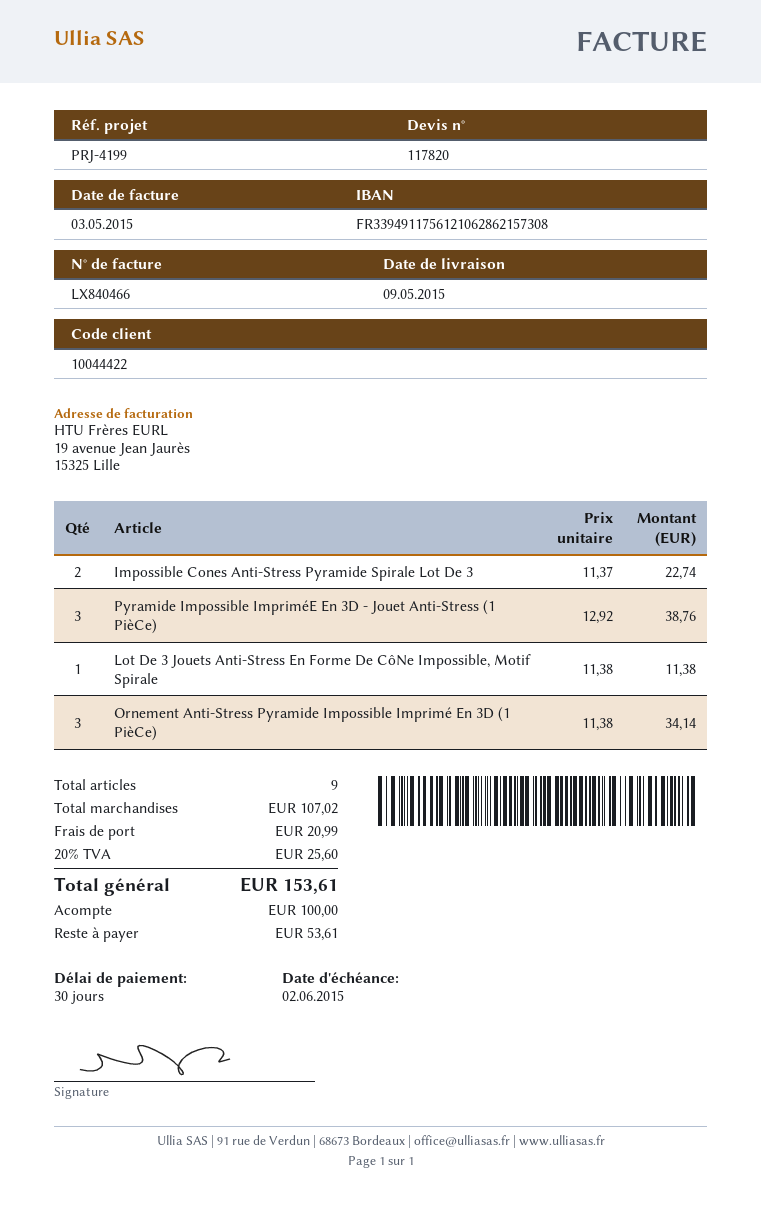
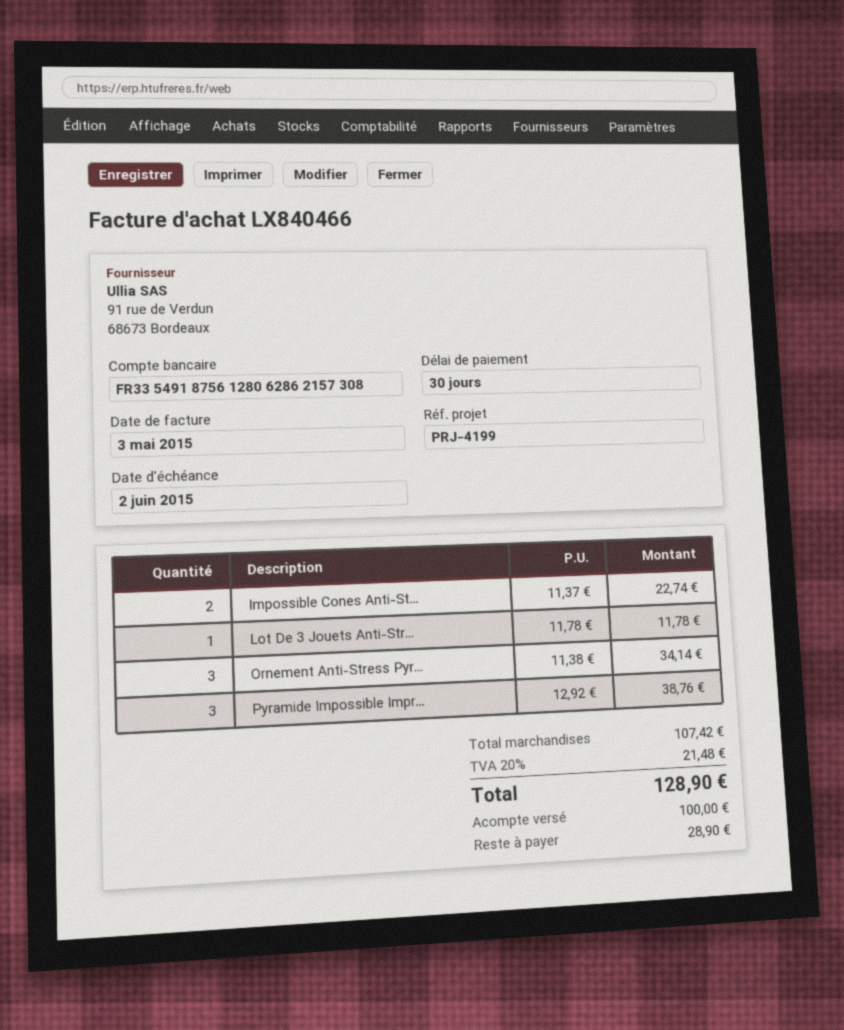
bank account: FR3394911756121062862157308 -> FR3354918756128062862157308
Lot De 3 Jouets Anti-Stress En Forme De CôNe Impossible, Motif Spirale: 1 x 11.38 = 11.38 -> 1 x 11.78 = 11.78
subtotal: 107.02 -> 107.42
shipping: 20.99 -> none
tax: 20% = 25.60 -> 20% = 21.48
total: 153.61 -> 128.90
balance: 53.61 -> 28.90

